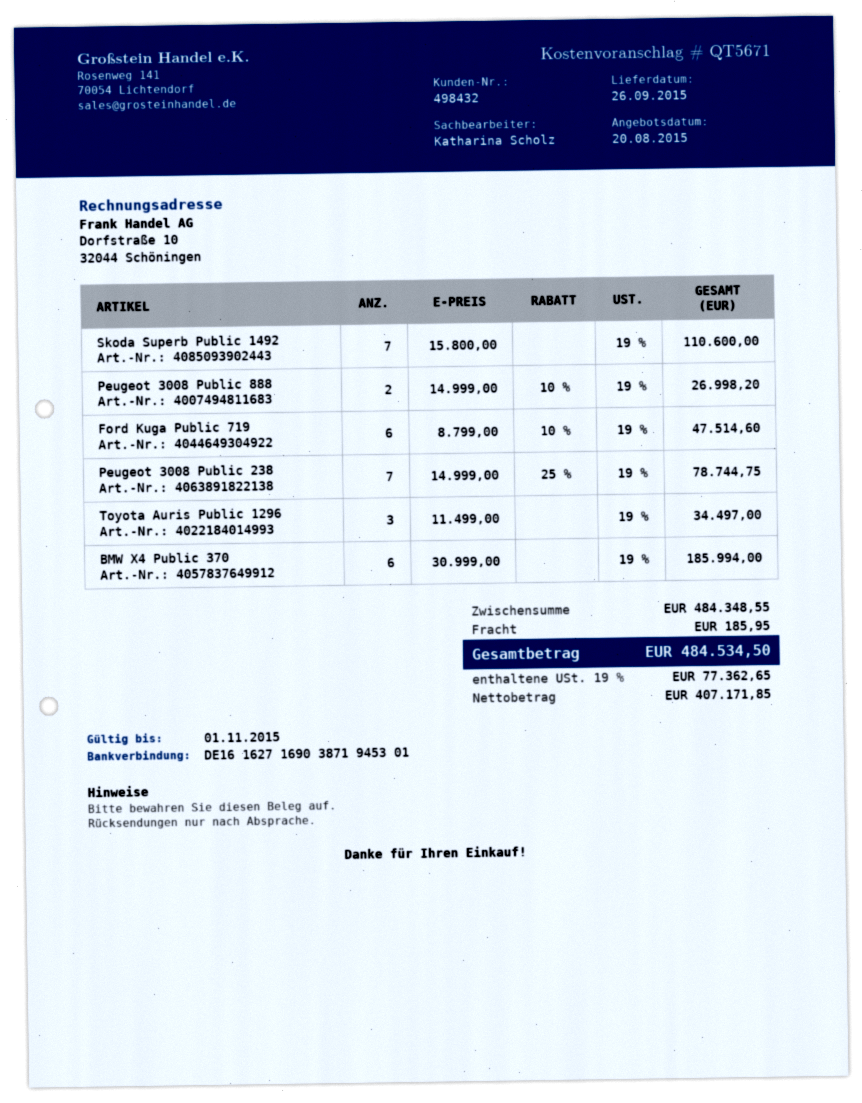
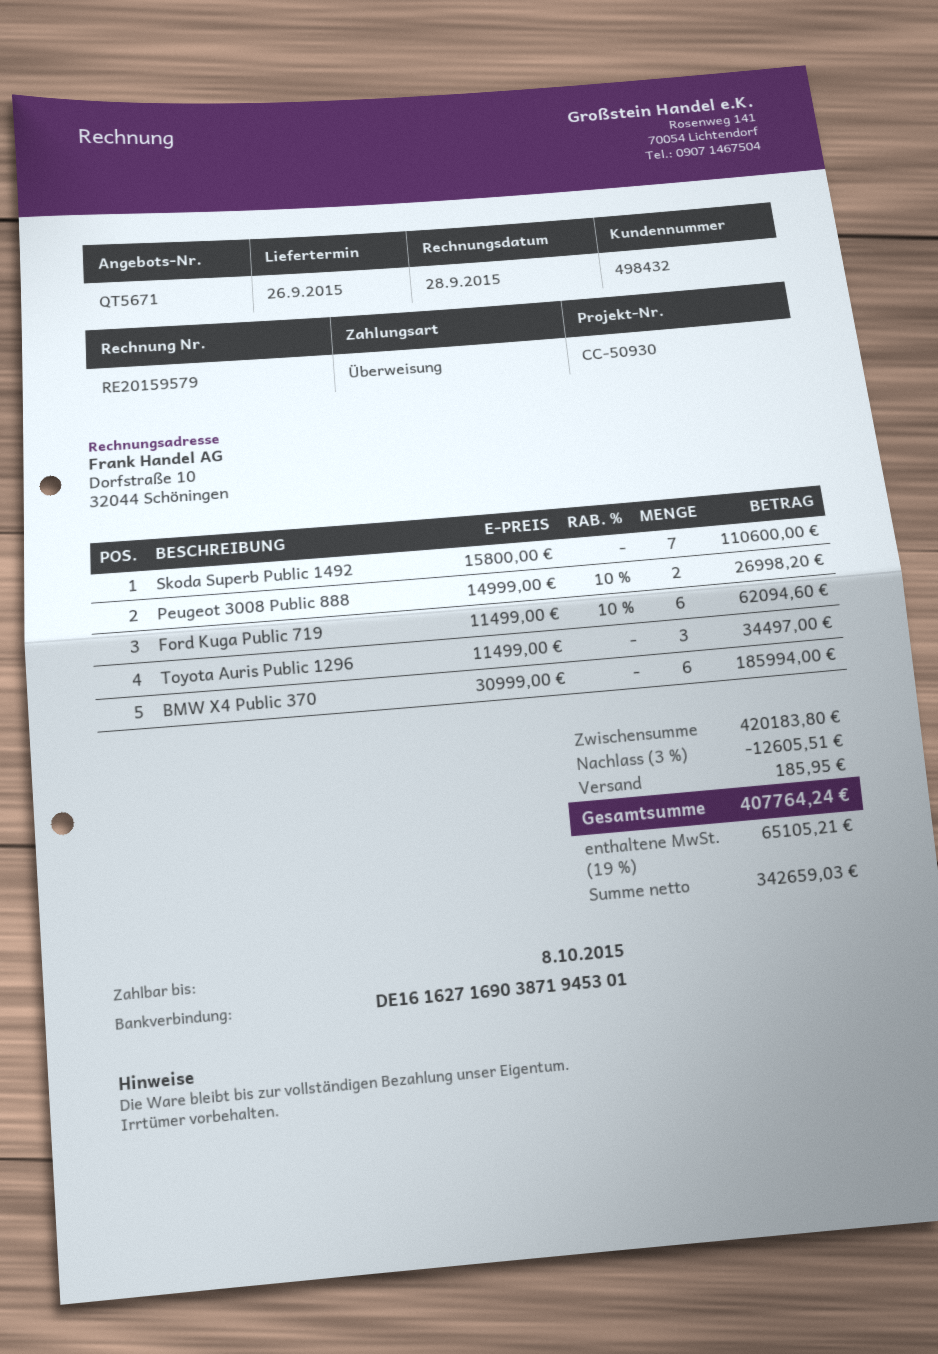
Ford Kuga Public 719: 6 x 8799.00 - 10% = 47514.60 -> 6 x 11499.00 - 10% = 62094.60
Peugeot 3008 Public 238: 7 x 14999.00 - 25% = 78744.75 -> none
subtotal: 484348.55 -> 420183.80
discount: none -> 3% = 12605.51
net: 407171.85 -> 342659.03
tax: 19% = 77362.65 -> 19% = 65105.21
total: 484534.50 -> 407764.24

